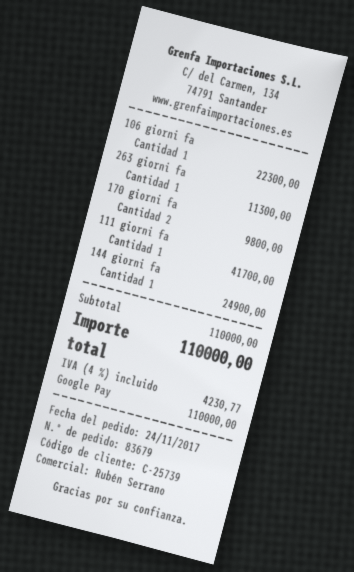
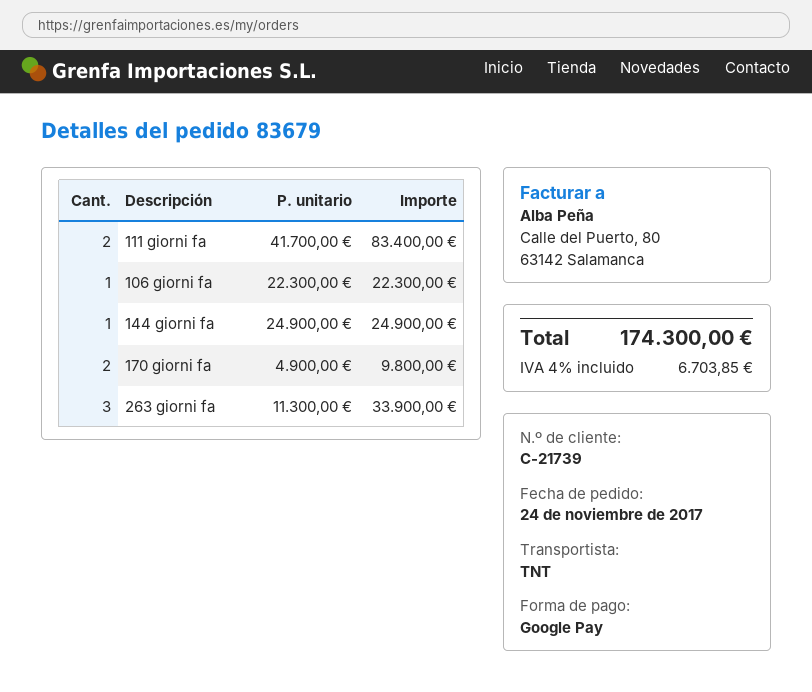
customer number: C-25739 -> C-21739
263 giorni fa: 1 for 11300.00 -> 3 for 33900.00
111 giorni fa: 1 for 41700.00 -> 2 for 83400.00
tax: 4% = 4230.77 -> 4% = 6703.85
total: 110000.00 -> 174300.00

